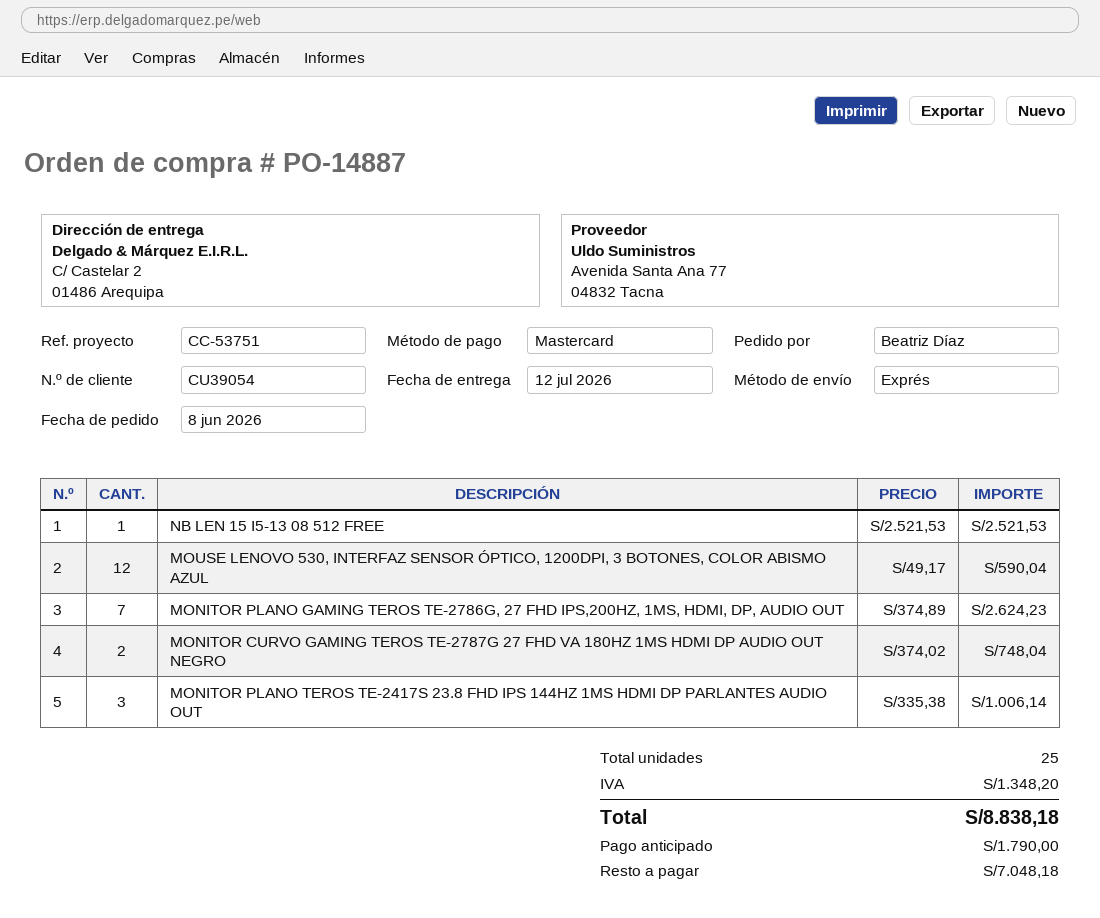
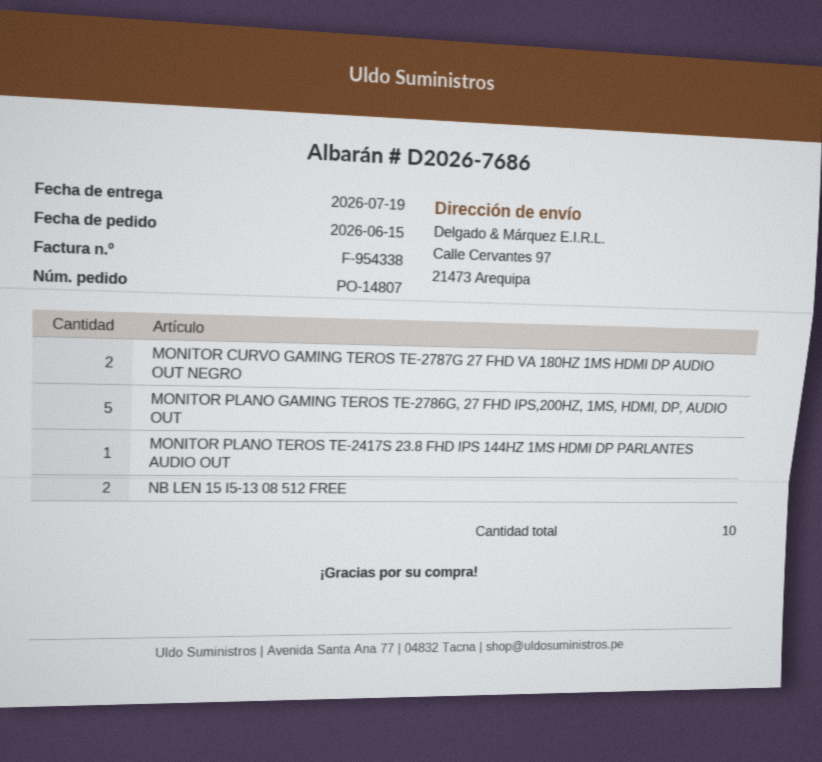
order number: PO-14887 -> PO-14807
order date: 2026-06-08 -> 2026-06-15
delivery date: 2026-07-12 -> 2026-07-19
ship to: C/ Castelar 2, 01486 Arequipa -> Calle Cervantes 97, 21473 Arequipa
NB LEN 15 I5-13 08 512 FREE: 1 -> 2
MOUSE LENOVO 530, INTERFAZ SENSOR ÓPTICO, 1200DPI, 3 BOTONES, COLOR ABISMO AZUL: 12 -> none
MONITOR PLANO GAMING TEROS TE-2786G, 27 FHD IPS,200HZ, 1MS, HDMI, DP, AUDIO OUT: 7 -> 5
MONITOR PLANO TEROS TE-2417S 23.8 FHD IPS 144HZ 1MS HDMI DP PARLANTES AUDIO OUT: 3 -> 1
total quantity: 25 -> 10

